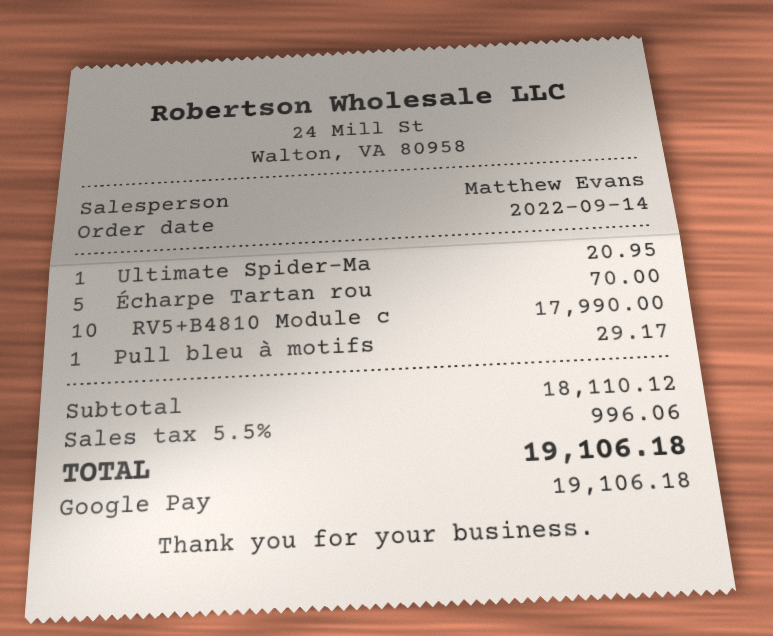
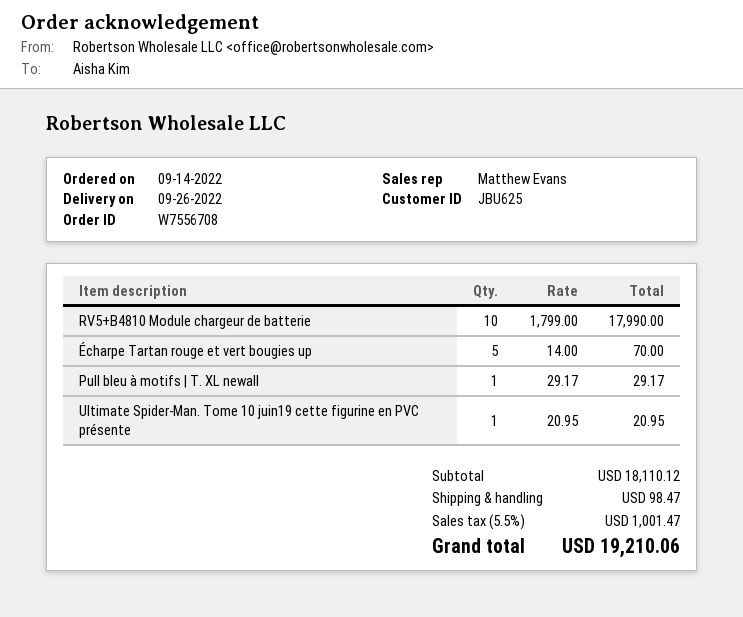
shipping: none -> 98.47
tax: 5.5% = 996.06 -> 5.5% = 1001.47
total: 19106.18 -> 19210.06

